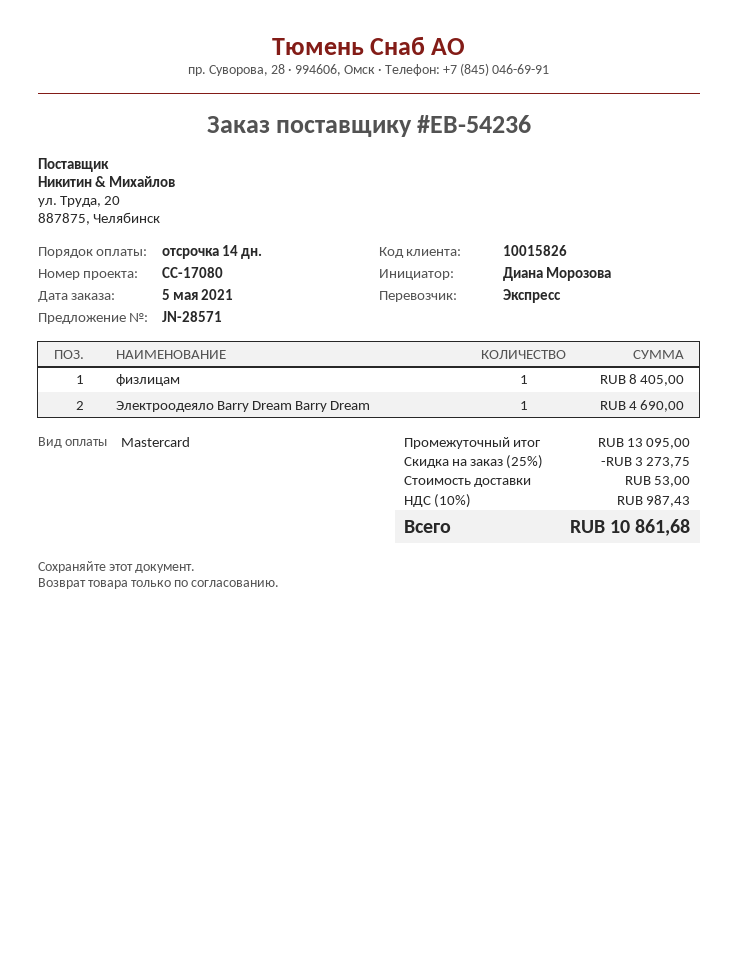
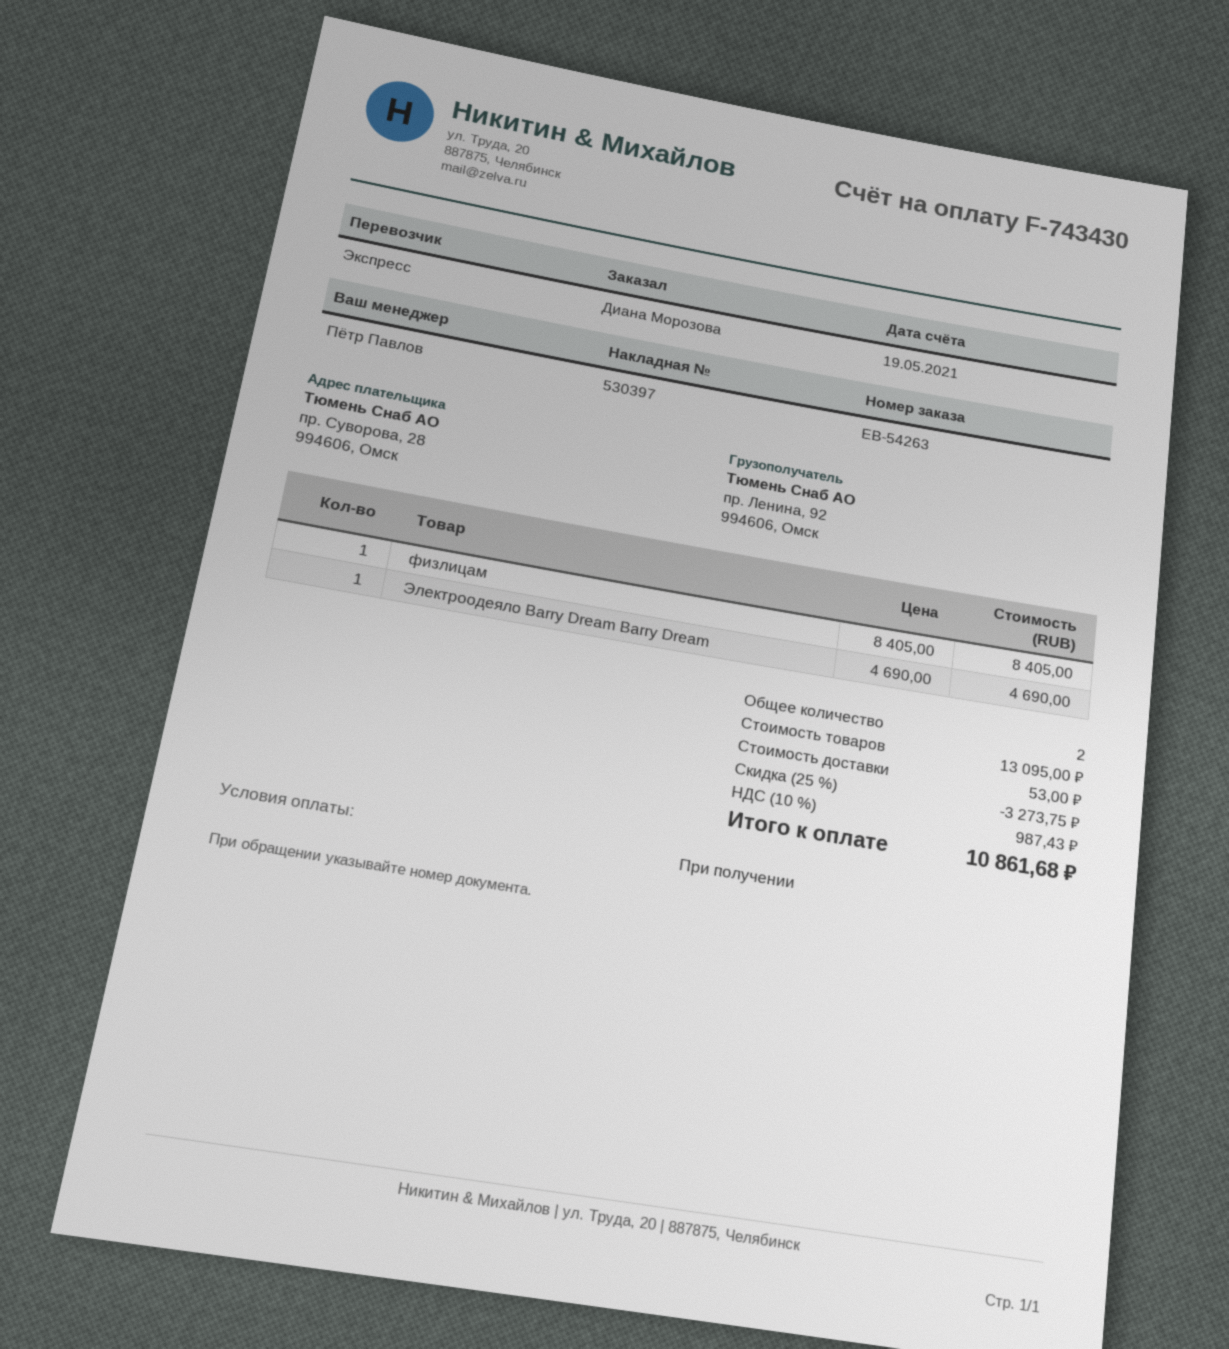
order number: EB-54236 -> EB-54263
payment terms: 14 days -> on receipt

